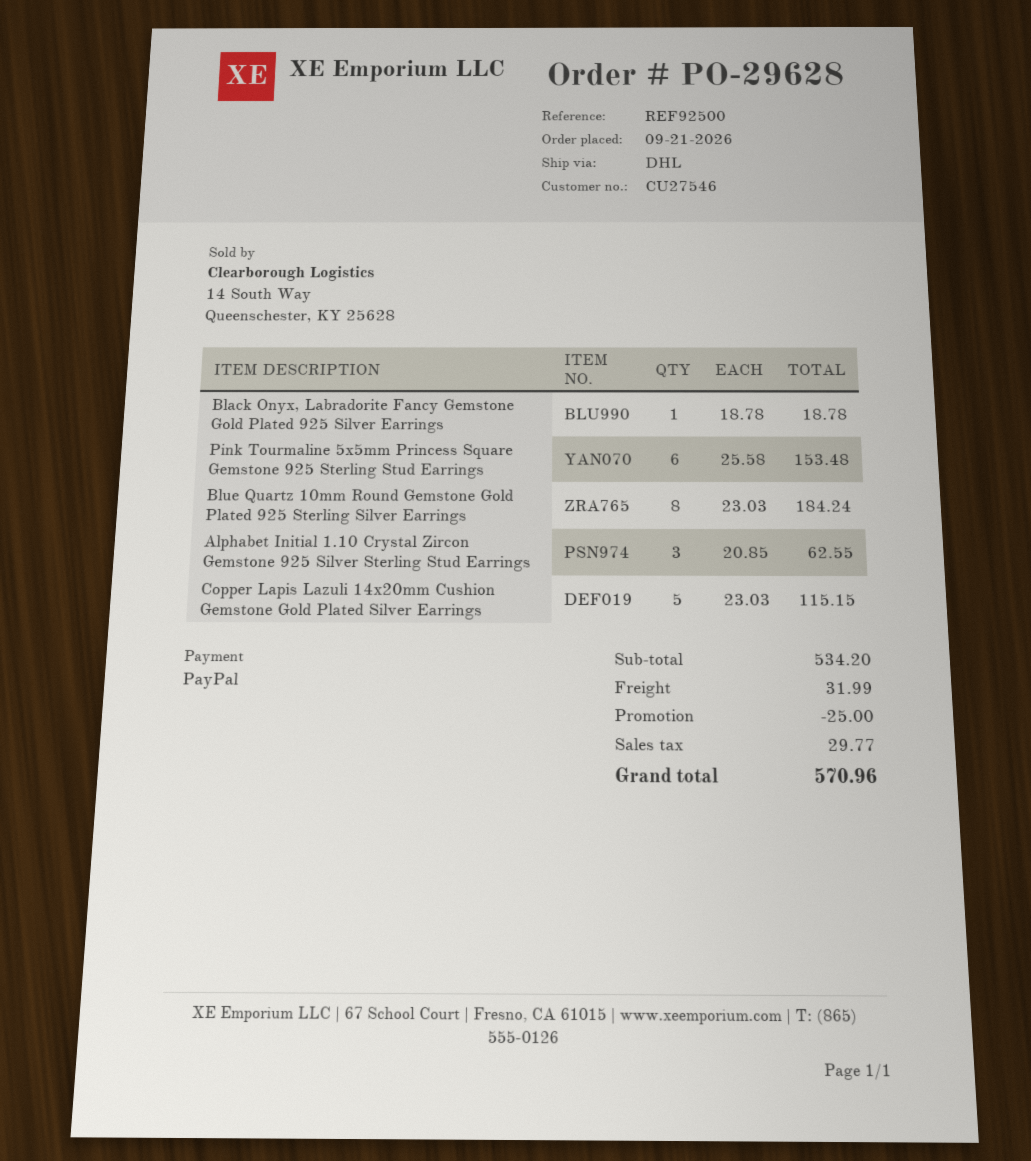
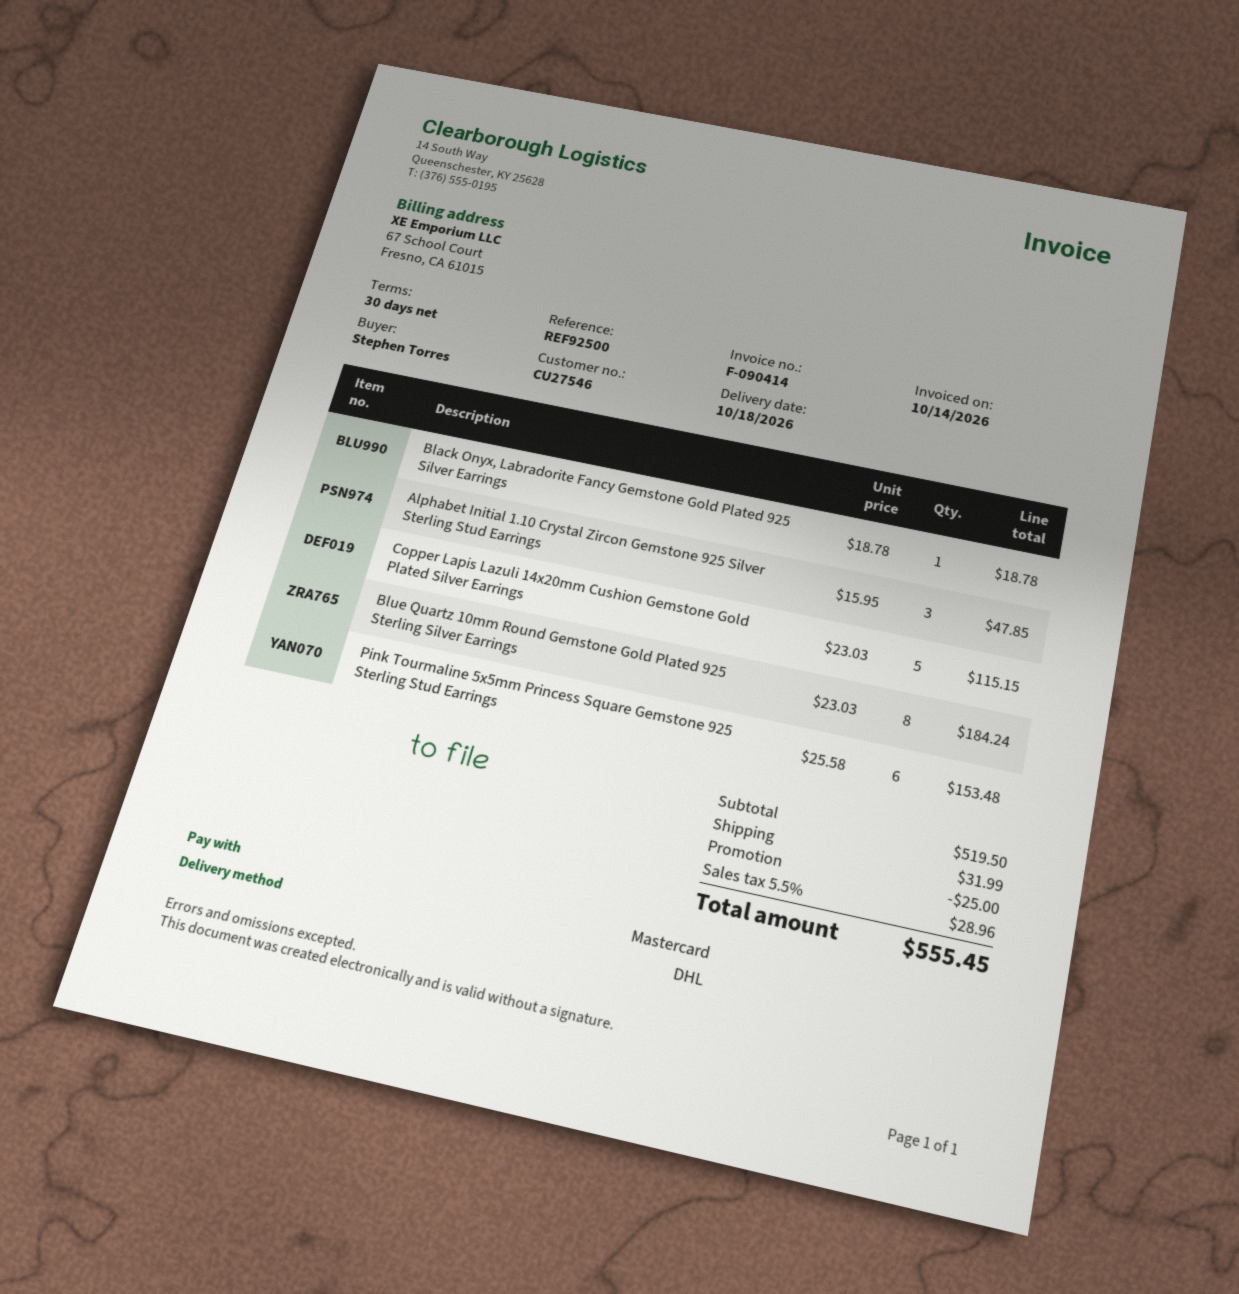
payment method: PayPal -> Mastercard
Alphabet Initial 1.10 Crystal Zircon Gemstone 925 Silver Sterling Stud Earrings: 3 x 20.85 = 62.55 -> 3 x 15.95 = 47.85
subtotal: 534.20 -> 519.50
tax: 29.77 -> 28.96
total: 570.96 -> 555.45

